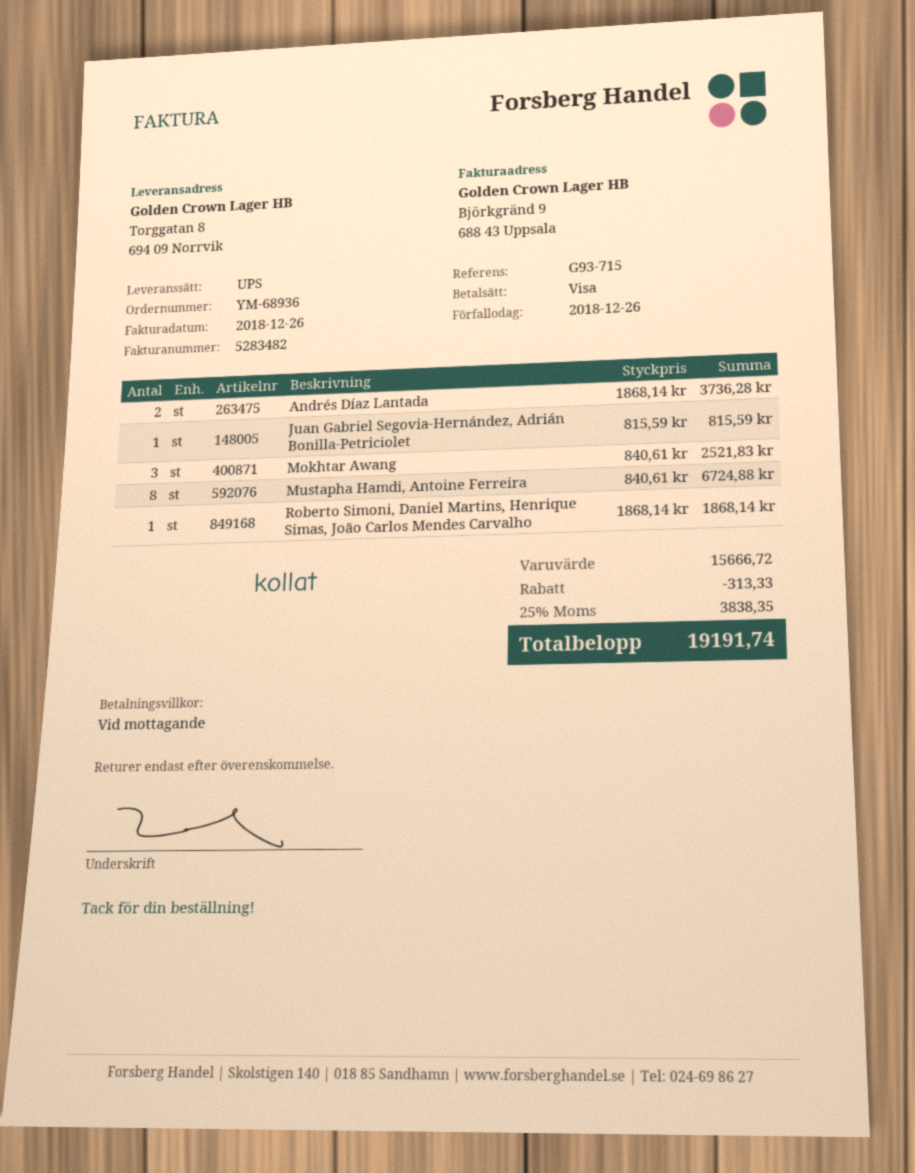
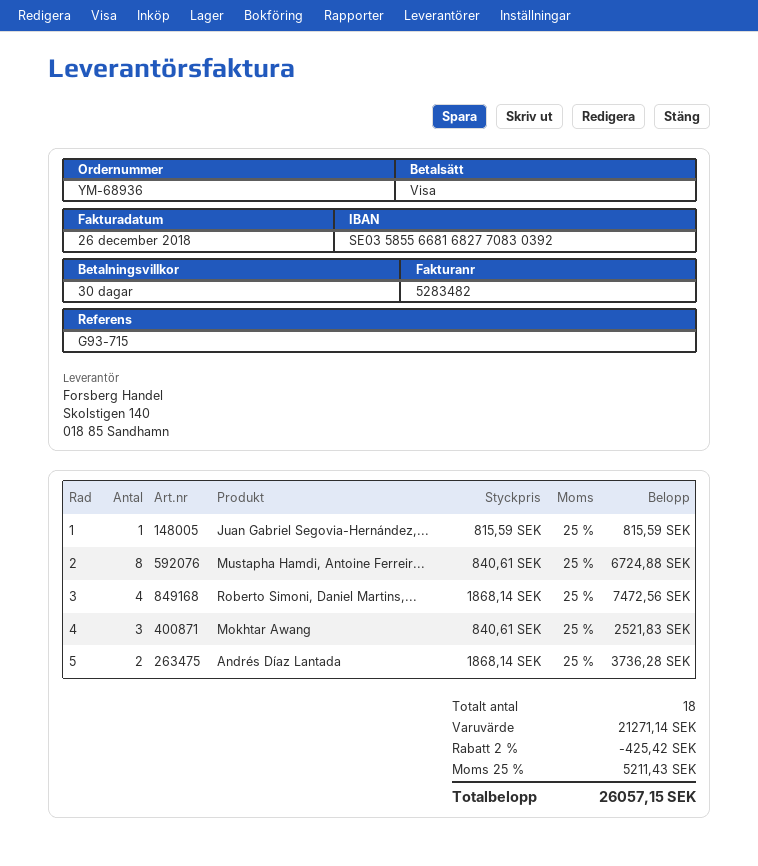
payment terms: on receipt -> 30 days
Roberto Simoni, Daniel Martins, Henrique Simas, João Carlos Mendes Carvalho: 1 x 1868.14 = 1868.14 -> 4 x 1868.14 = 7472.56
subtotal: 15666.72 -> 21271.14
discount: 313.33 -> 425.42
tax: 25% = 3838.35 -> 25% = 5211.43
total: 19191.74 -> 26057.15

